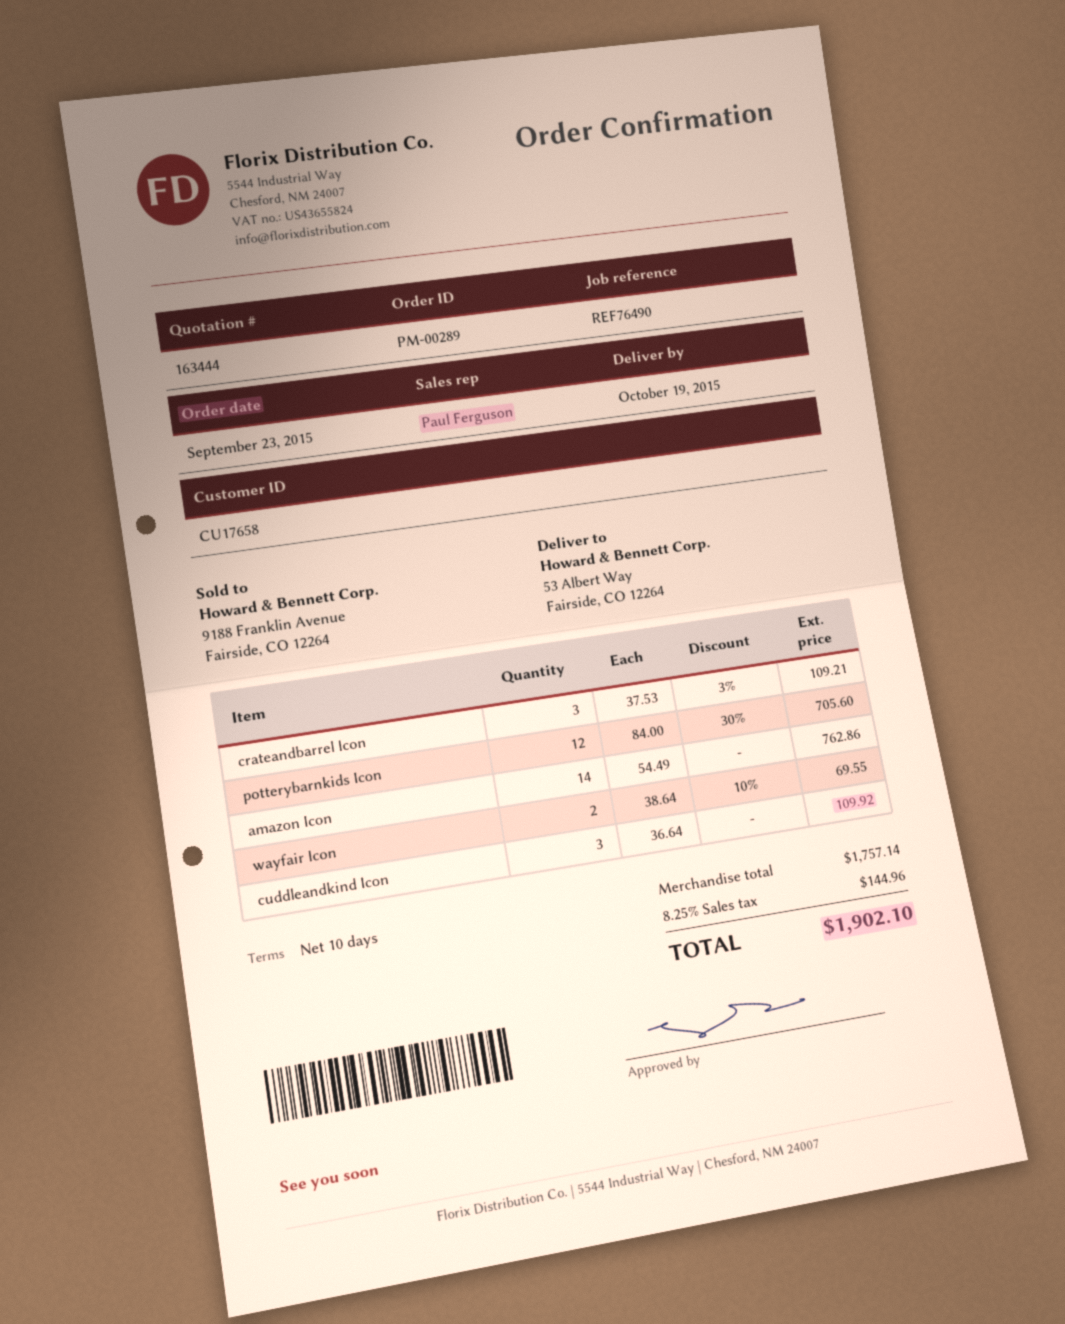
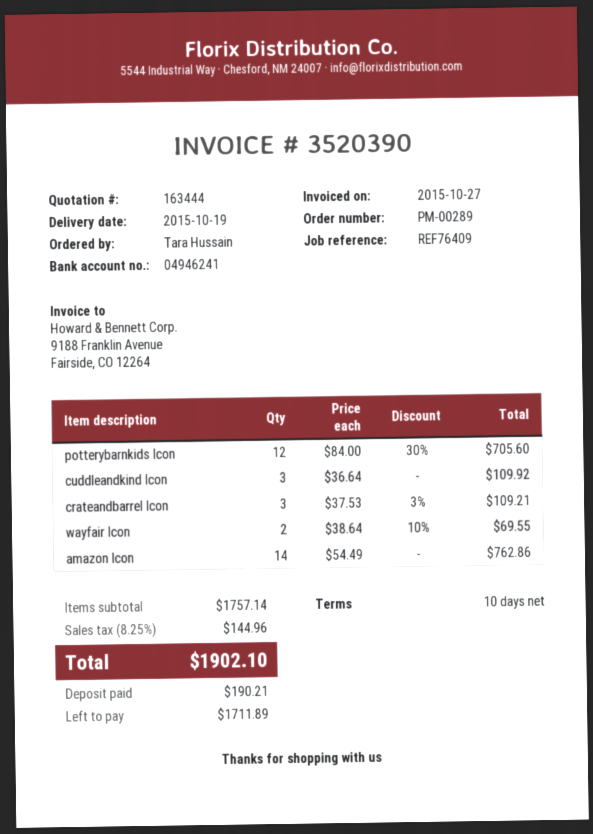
reference: REF76490 -> REF76409

